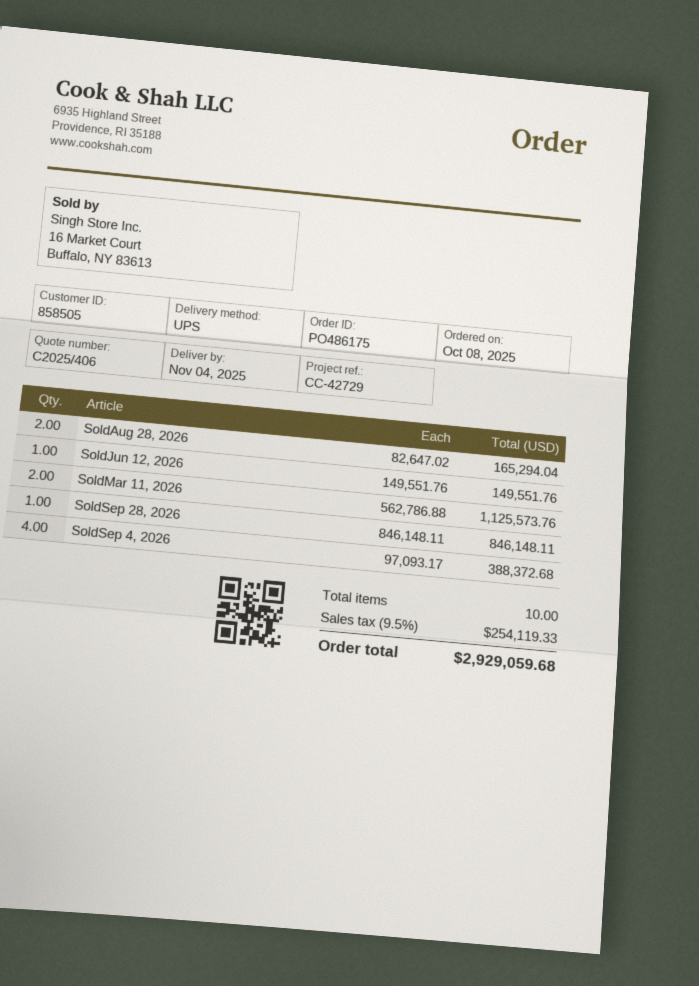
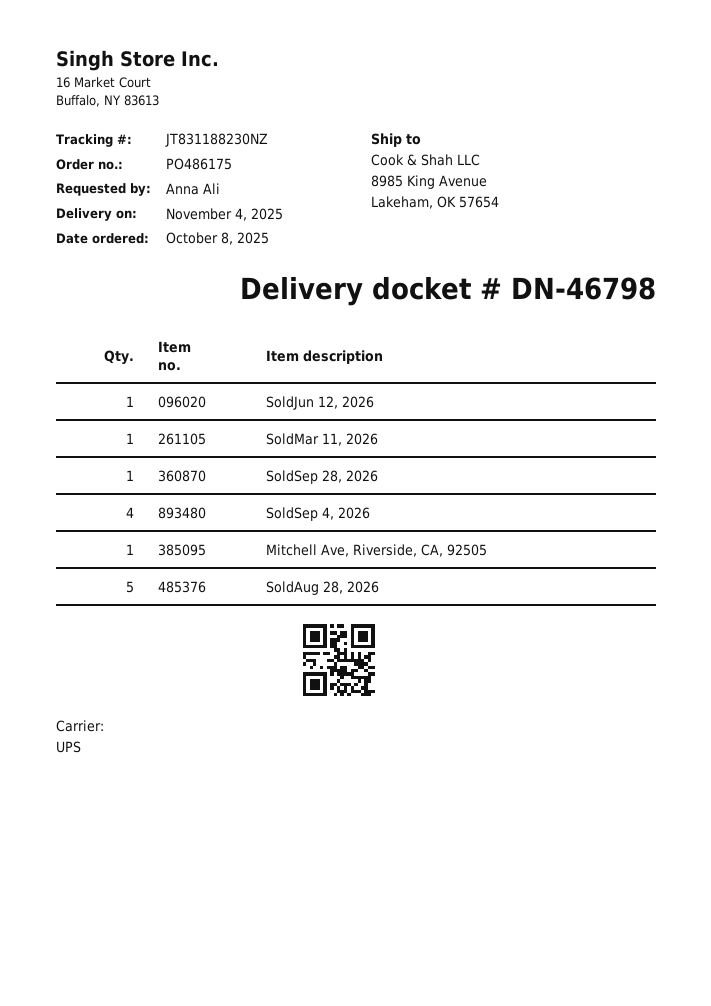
SoldAug 28, 2026: 2 -> 5
SoldMar 11, 2026: 2 -> 1
Mitchell Ave, Riverside, CA, 92505: none -> 1

